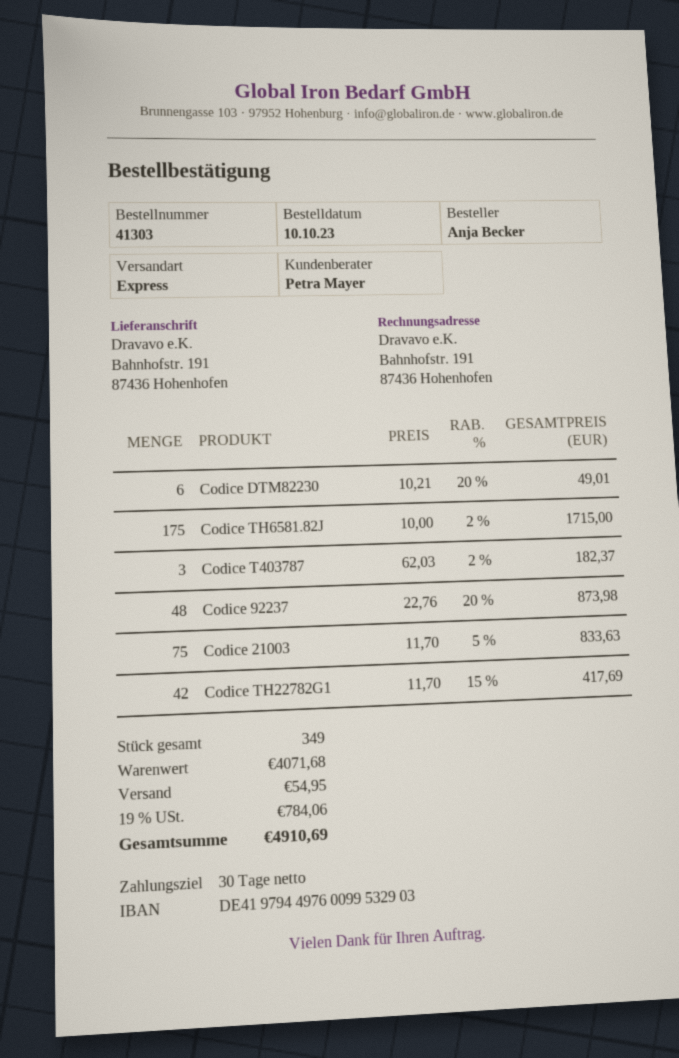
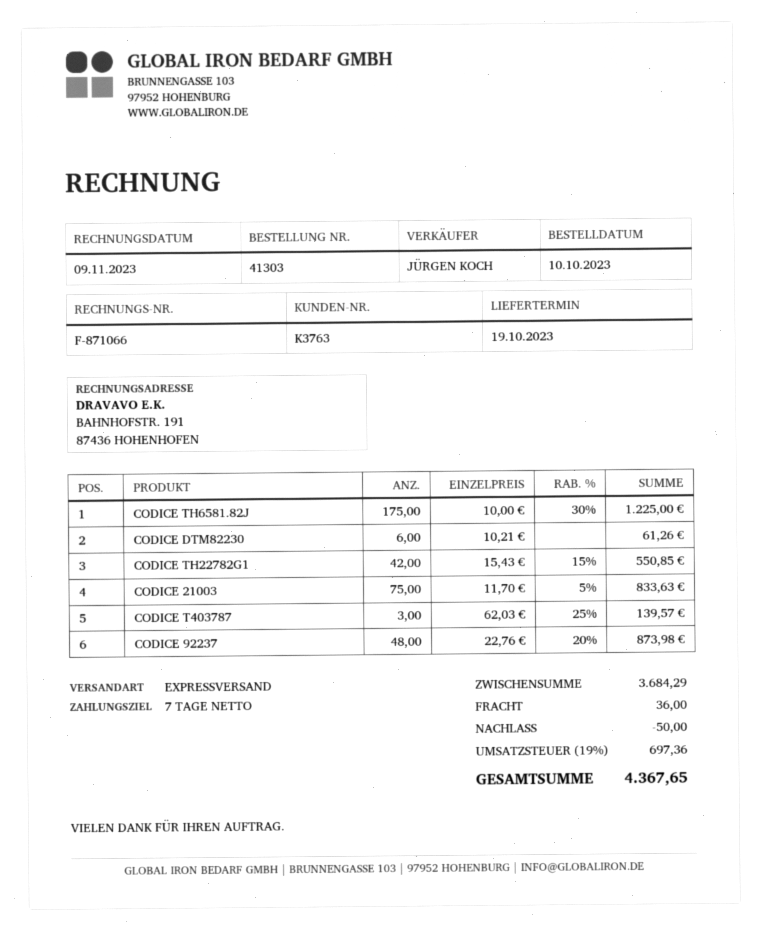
payment terms: 30 days -> 7 days
sales rep: Petra Mayer -> JÜRGEN KOCH
Codice DTM82230: 6 x 10.21 - 20% = 49.01 -> 6 x 10.21 = 61.26
Codice TH6581.82J: 175 x 10.00 - 2% = 1715.00 -> 175 x 10.00 - 30% = 1225.00
Codice T403787: 3 x 62.03 - 2% = 182.37 -> 3 x 62.03 - 25% = 139.57
Codice TH22782G1: 42 x 11.70 - 15% = 417.69 -> 42 x 15.43 - 15% = 550.85
subtotal: 4071.68 -> 3684.29
discount: none -> 50.00
shipping: 54.95 -> 36.00
tax: 19% = 784.06 -> 19% = 697.36
total: 4910.69 -> 4367.65

